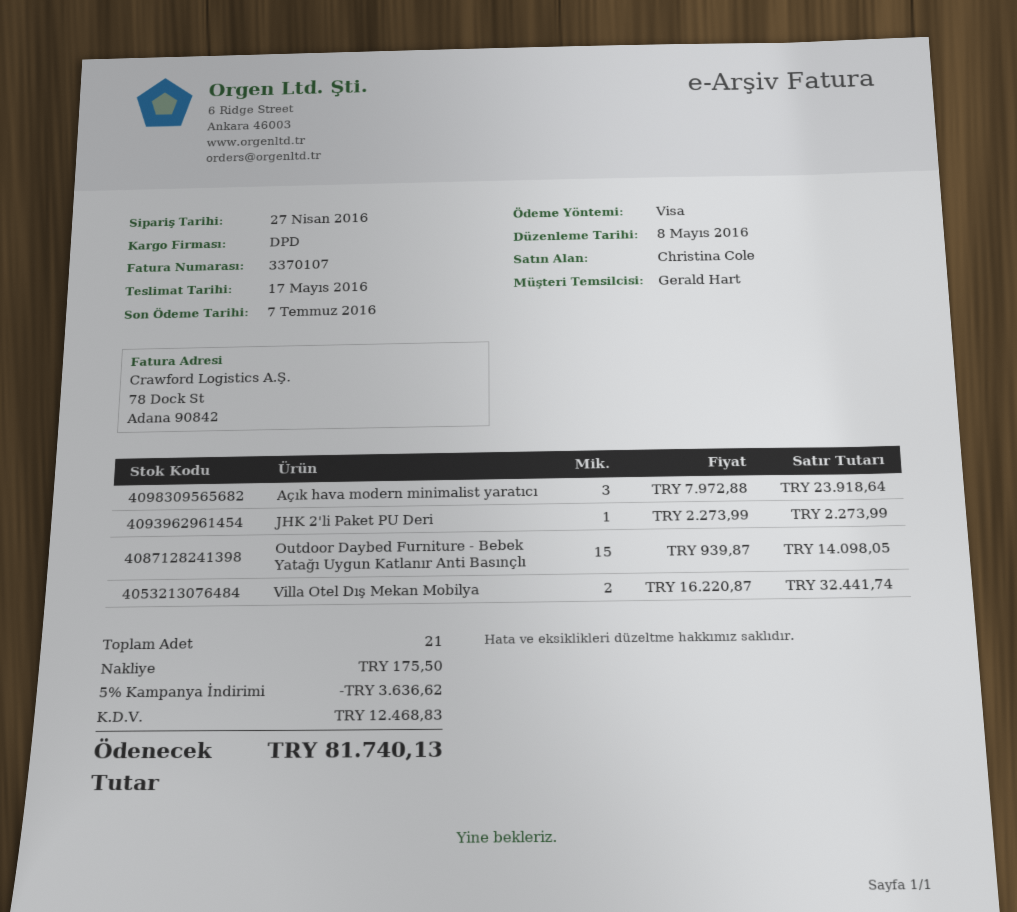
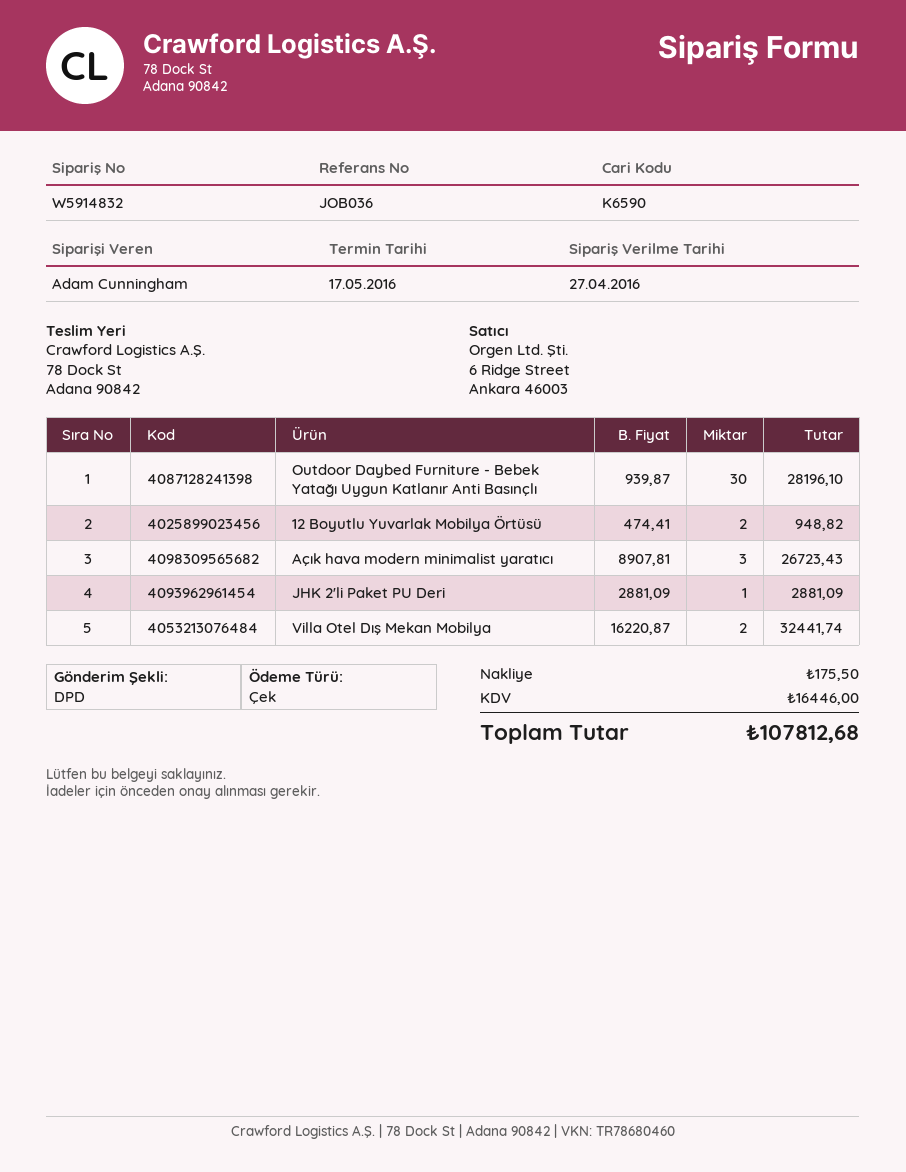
ordered by: Christina Cole -> Adam Cunningham
payment method: Visa -> cheque
Açık hava modern minimalist yaratıcı: 3 x 7972.88 = 23918.64 -> 3 x 8907.81 = 26723.43
JHK 2'li Paket PU Deri: 1 x 2273.99 = 2273.99 -> 1 x 2881.09 = 2881.09
Outdoor Daybed Furniture - Bebek Yatağı Uygun Katlanır Anti Basınçlı: 15 x 939.87 = 14098.05 -> 30 x 939.87 = 28196.10
12 Boyutlu Yuvarlak Mobilya Örtüsü: none -> 2 x 474.41 = 948.82
discount: 5% = 3636.62 -> none
tax: 12468.83 -> 16446.00
total: 81740.13 -> 107812.68

